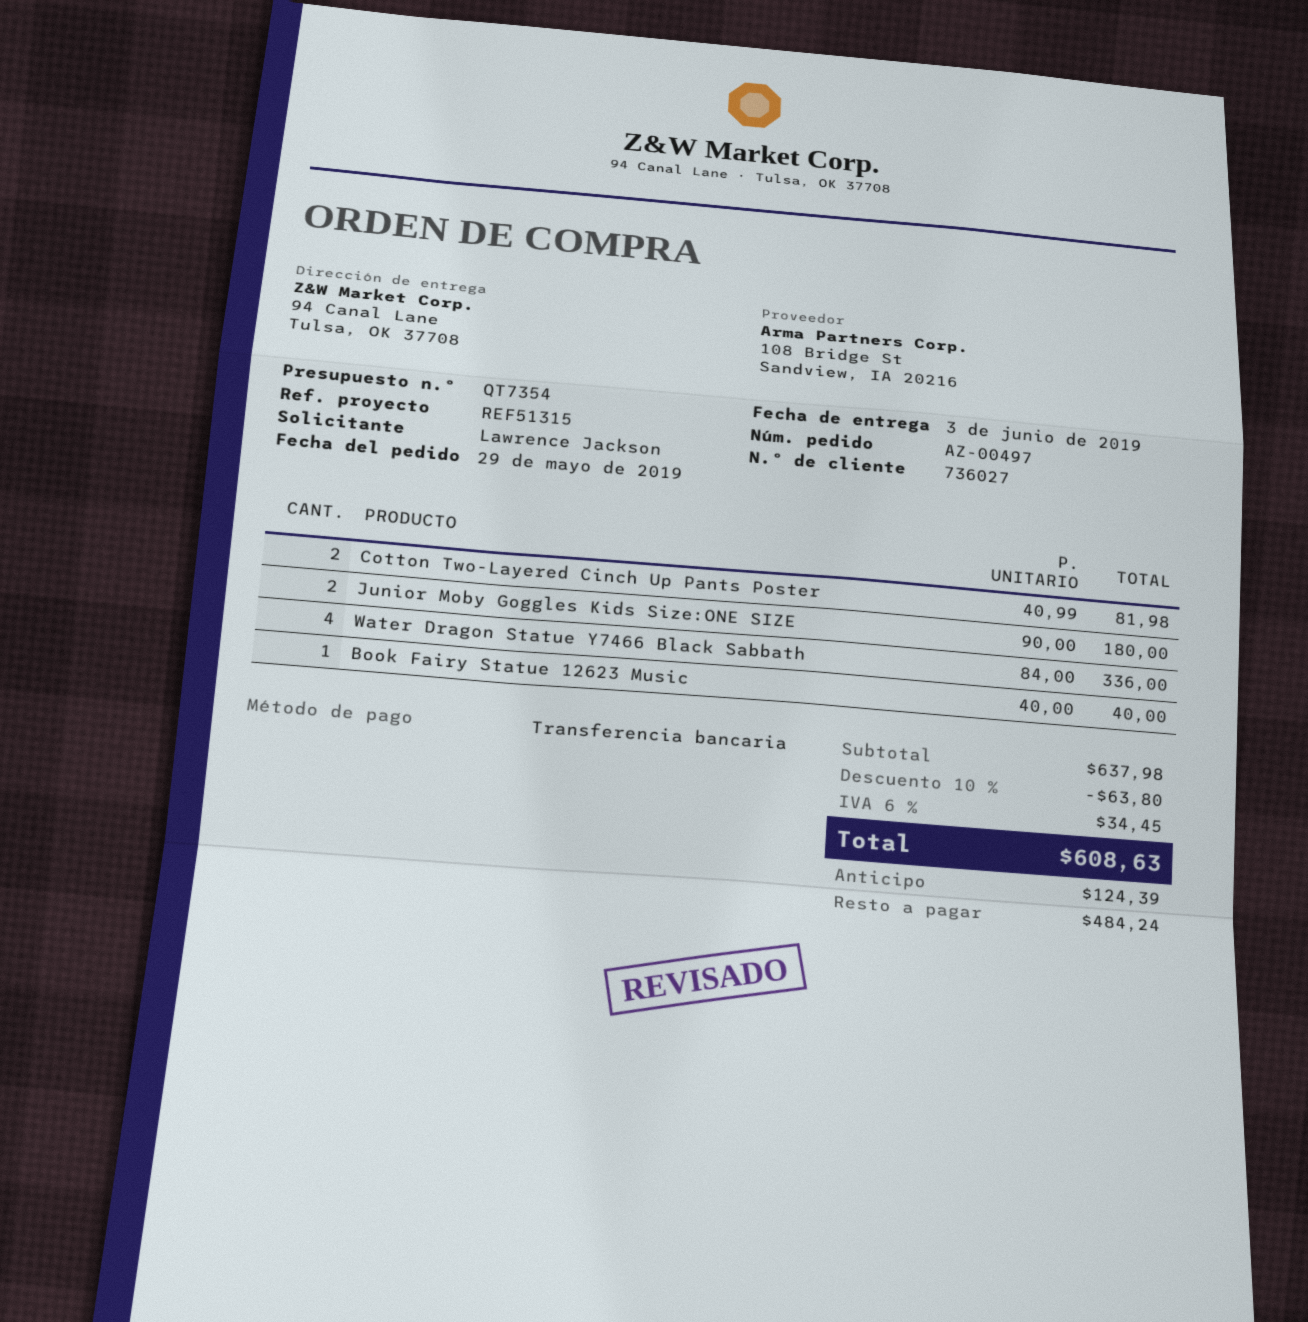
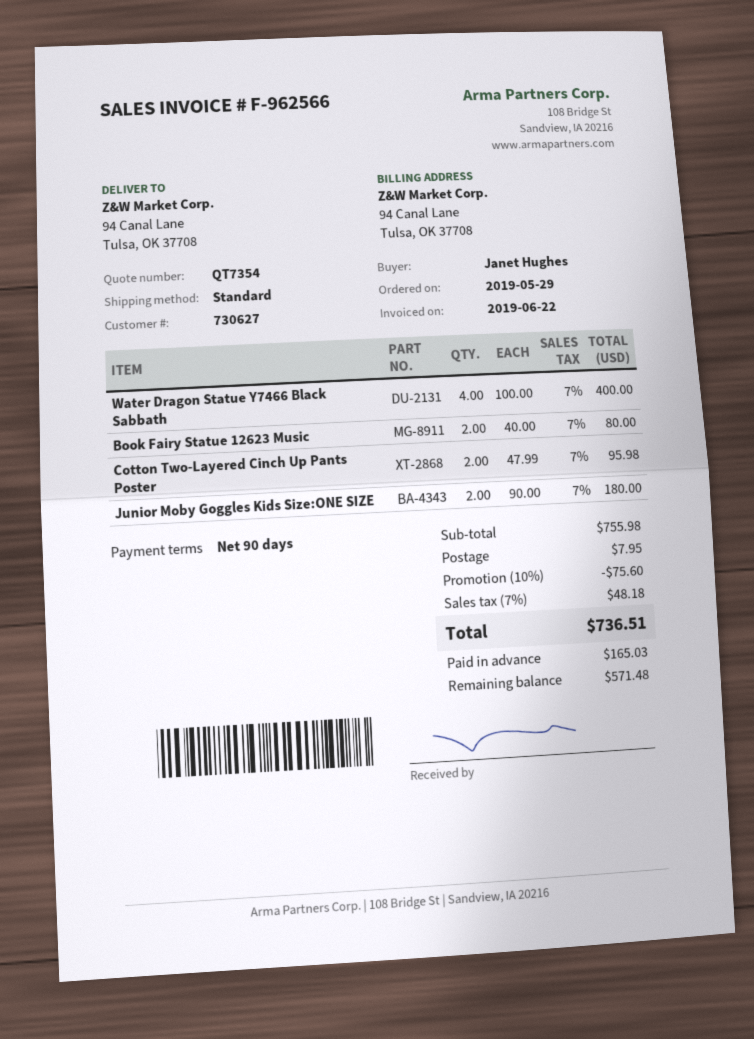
customer number: 736027 -> 730627
ordered by: Lawrence Jackson -> Janet Hughes
Cotton Two-Layered Cinch Up Pants Poster: 2 x 40.99 = 81.98 -> 2 x 47.99 = 95.98
Water Dragon Statue Y7466 Black Sabbath: 4 x 84.00 = 336.00 -> 4 x 100.00 = 400.00
Book Fairy Statue 12623 Music: 1 x 40.00 = 40.00 -> 2 x 40.00 = 80.00
subtotal: 637.98 -> 755.98
discount: 10% = 63.80 -> 10% = 75.60
shipping: none -> 7.95
tax: 6% = 34.45 -> 7% = 48.18
total: 608.63 -> 736.51
deposit: 124.39 -> 165.03
balance: 484.24 -> 571.48

